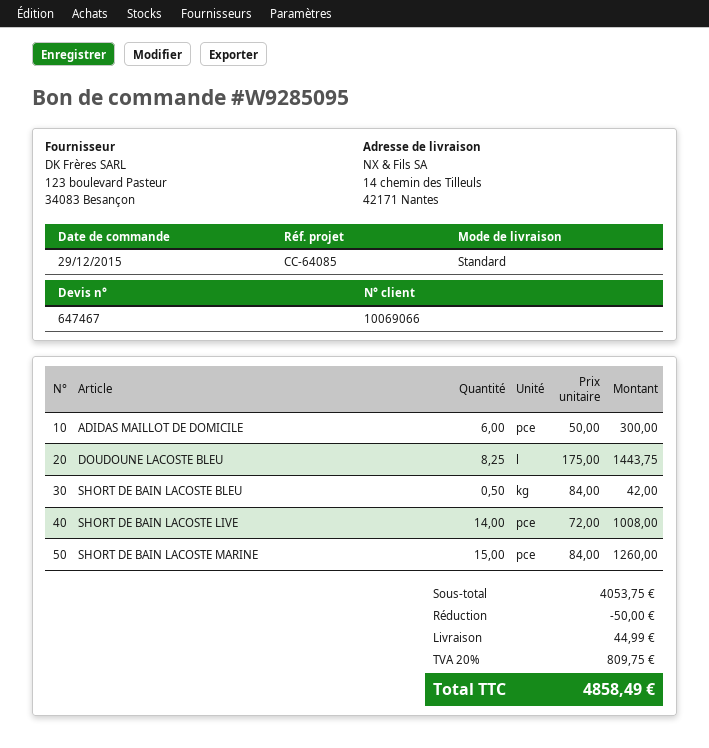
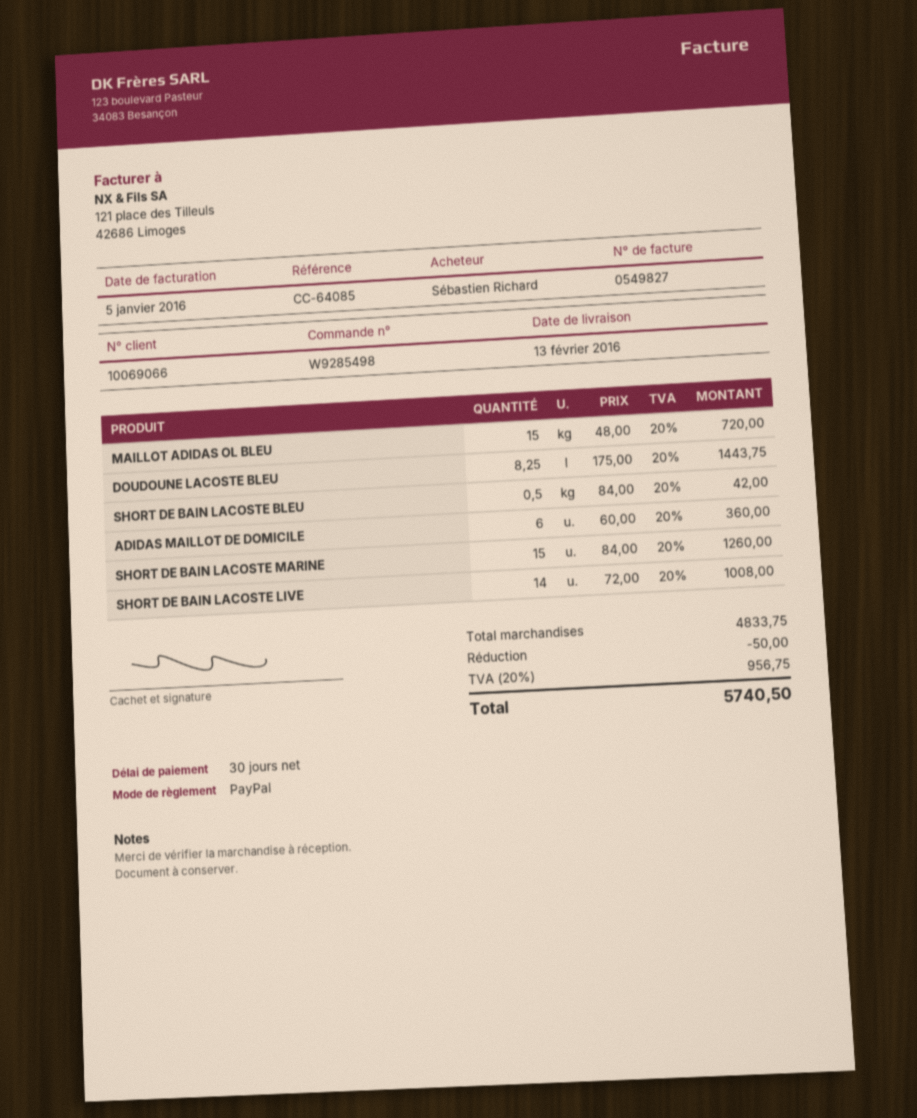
order number: W9285095 -> W9285498
ADIDAS MAILLOT DE DOMICILE: 6 x 50.00 = 300.00 -> 6 x 60.00 = 360.00
MAILLOT ADIDAS OL BLEU: none -> 15 x 48.00 = 720.00
subtotal: 4053.75 -> 4833.75
shipping: 44.99 -> none
tax: 20% = 809.75 -> 20% = 956.75
total: 4858.49 -> 5740.50

